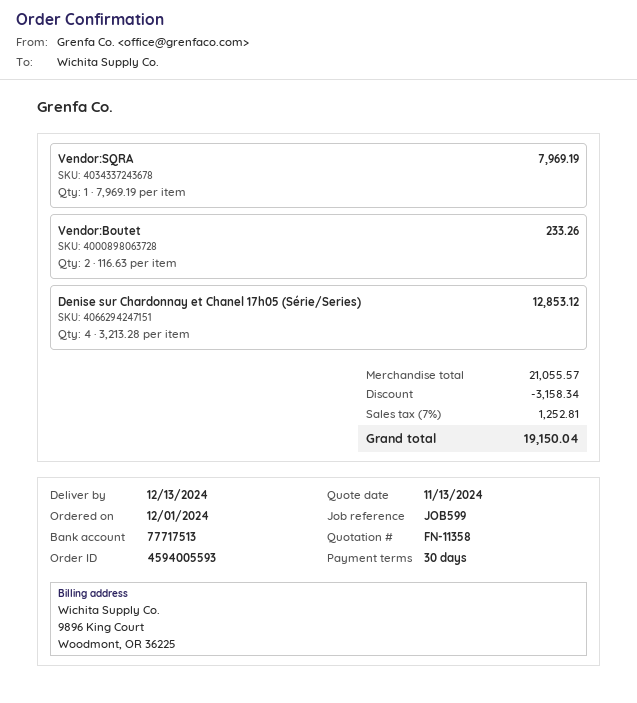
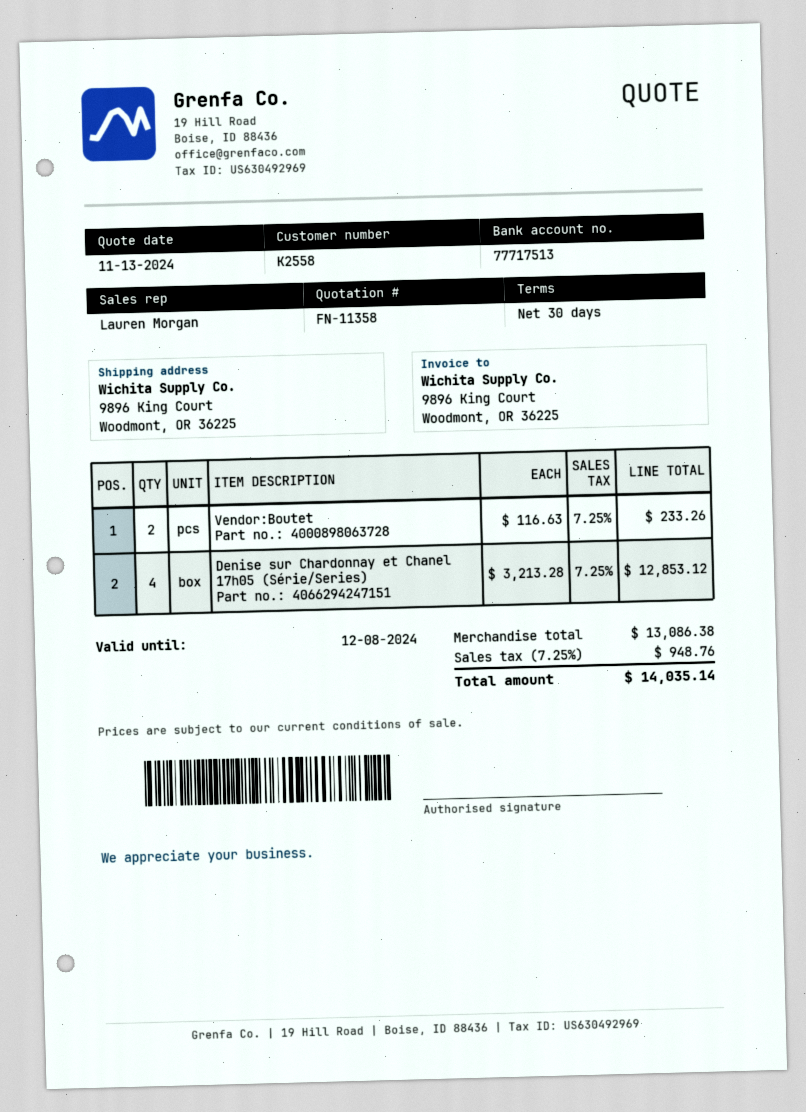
Vendor:SQRA: 1 x 7969.19 = 7969.19 -> none
subtotal: 21055.57 -> 13086.38
discount: 3158.34 -> none
tax: 7% = 1252.81 -> 7.25% = 948.76
total: 19150.04 -> 14035.14

